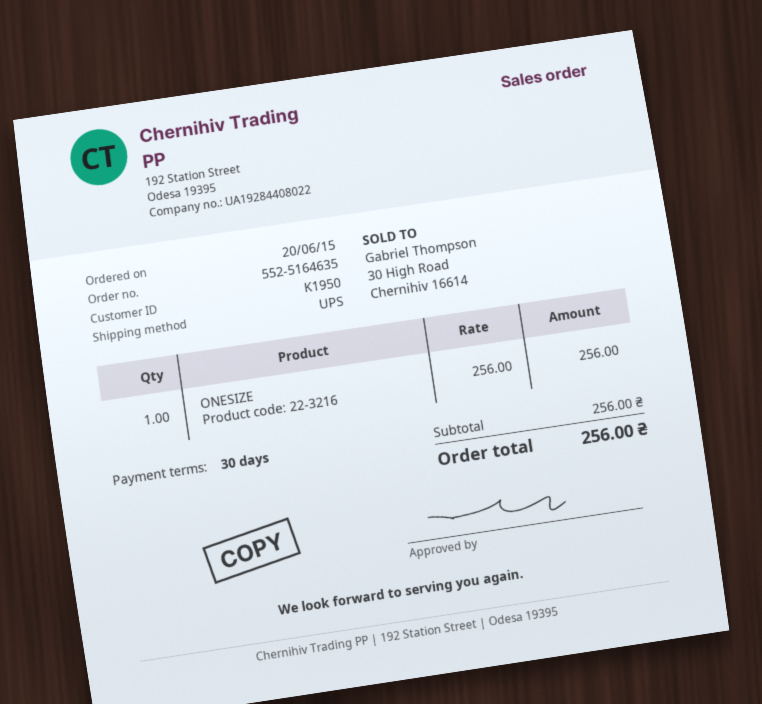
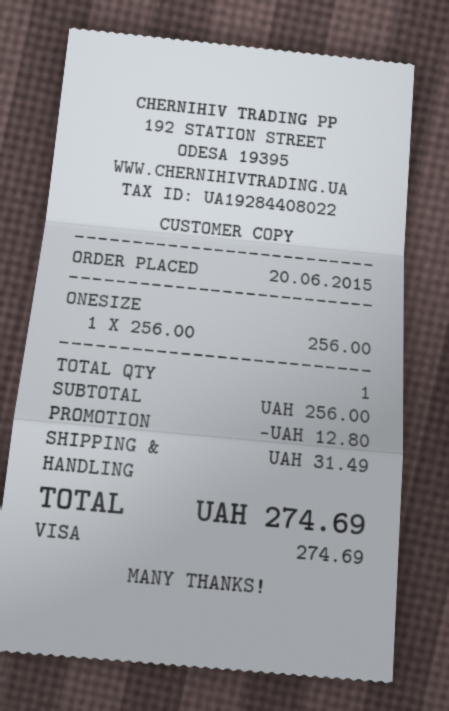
discount: none -> 12.80
shipping: none -> 31.49
total: 256.00 -> 274.69

